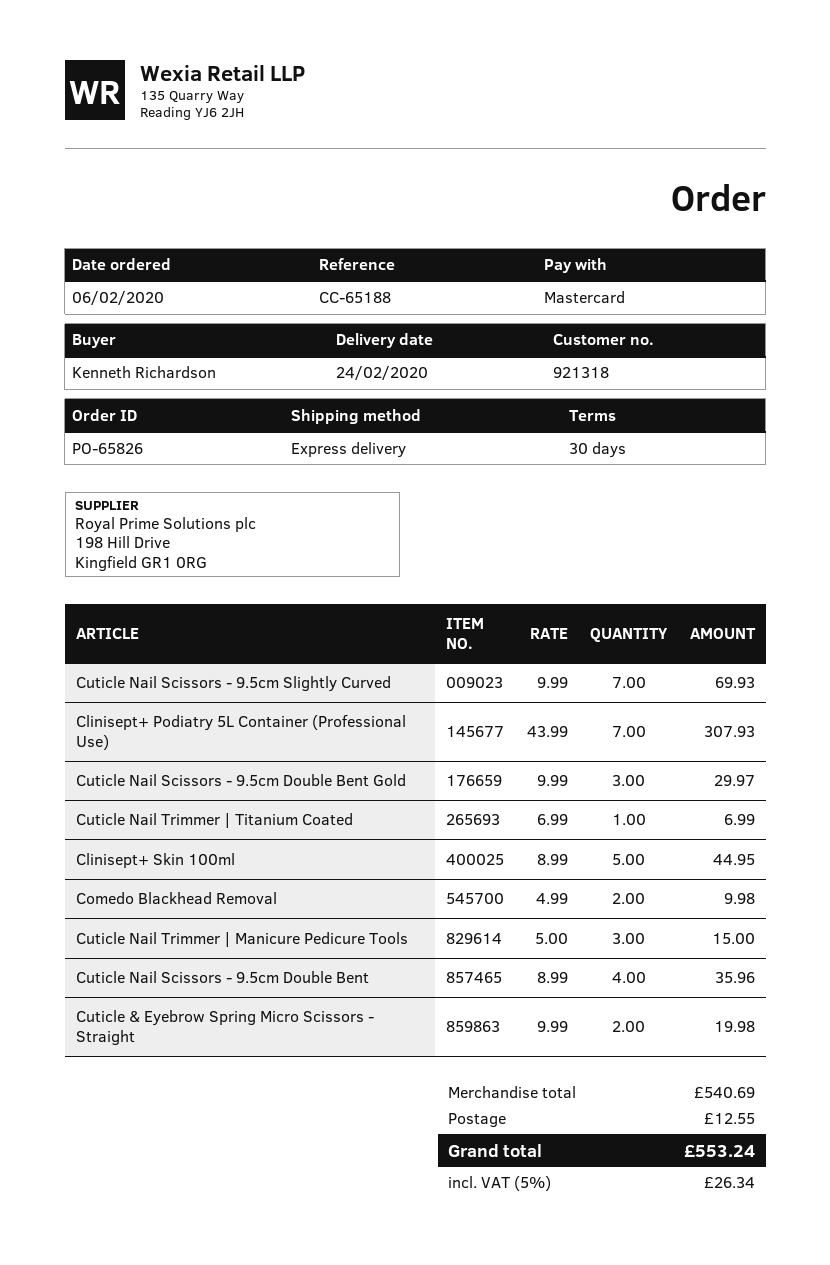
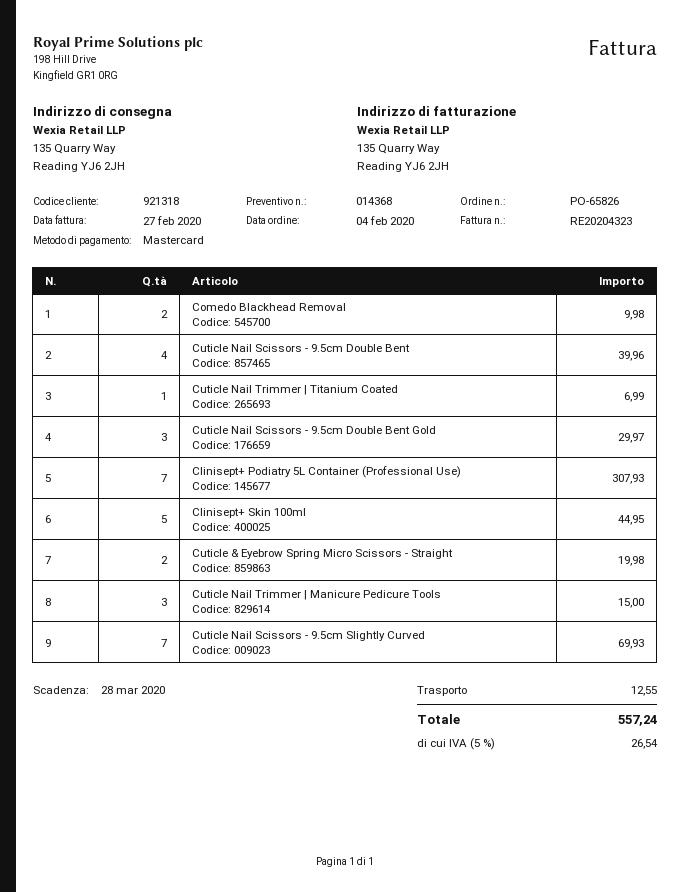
order date: 2020-02-06 -> 2020-02-04
Cuticle Nail Scissors - 9.5cm Double Bent: 4 for 35.96 -> 4 for 39.96
tax: 5% = 26.34 -> 5% = 26.54
total: 553.24 -> 557.24

